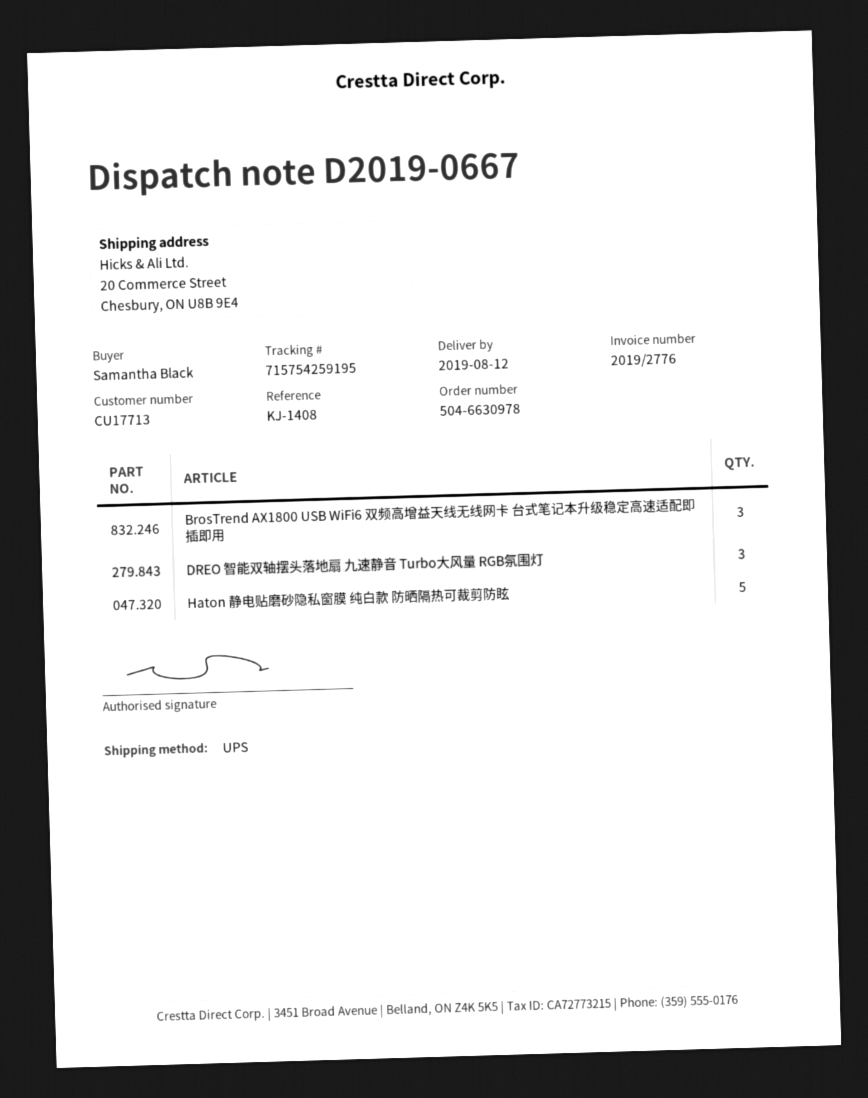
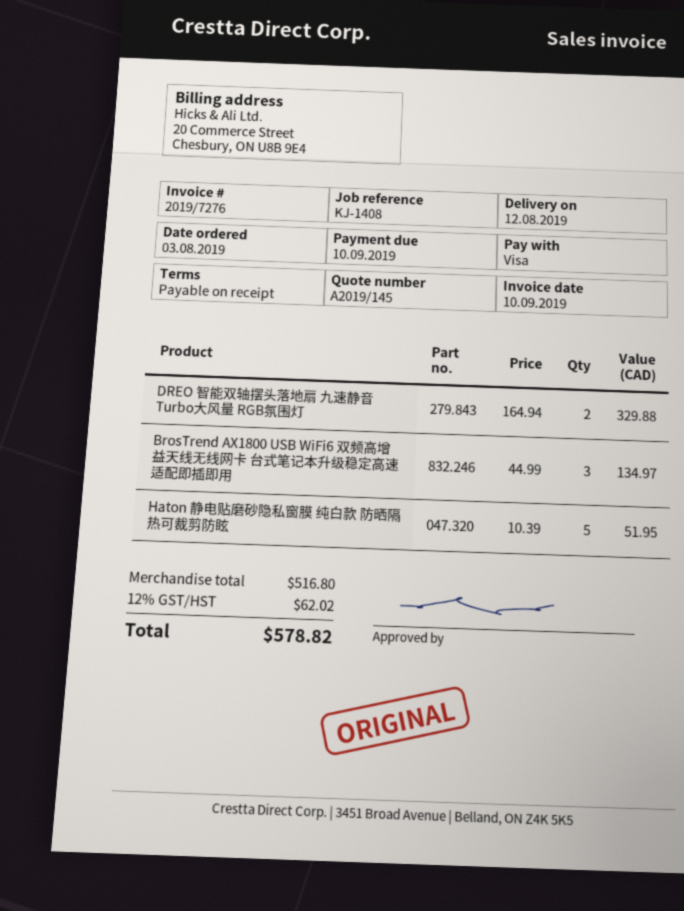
invoice number: 2019/2776 -> 2019/7276
DREO 智能双轴摆头落地扇 九速静音 Turbo大风量 RGB氛围灯: 3 -> 2

